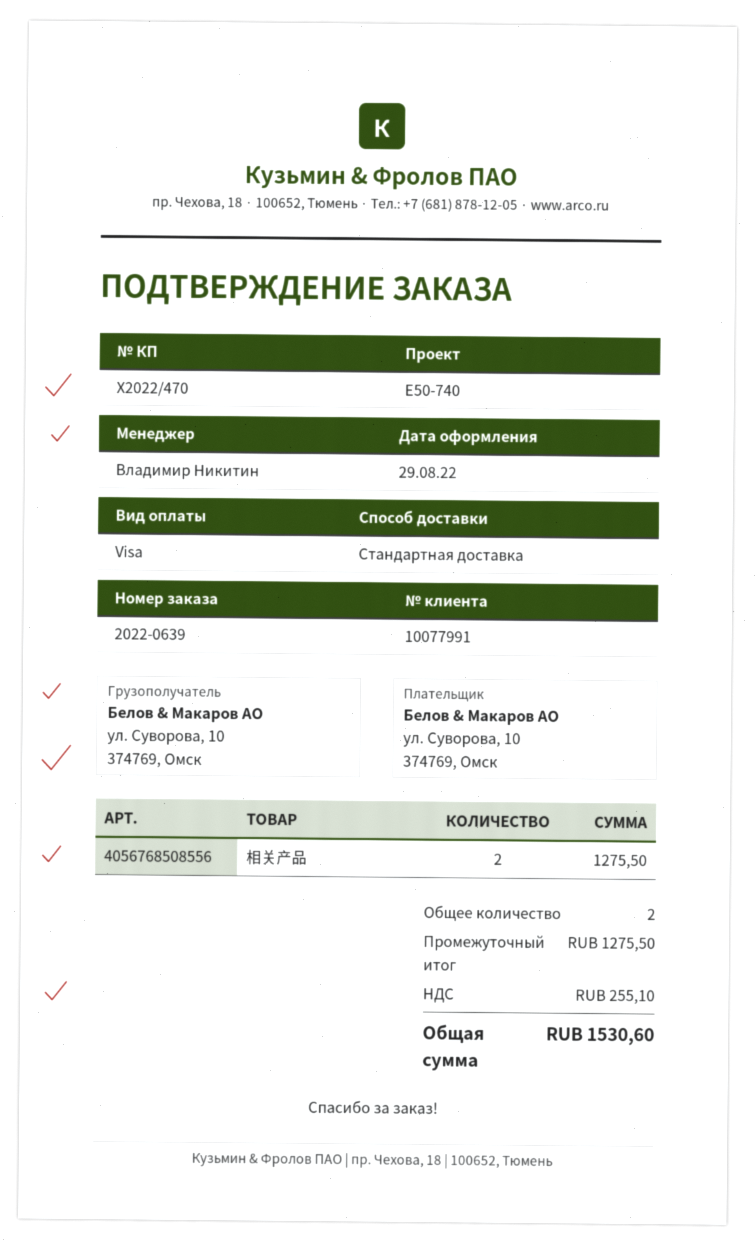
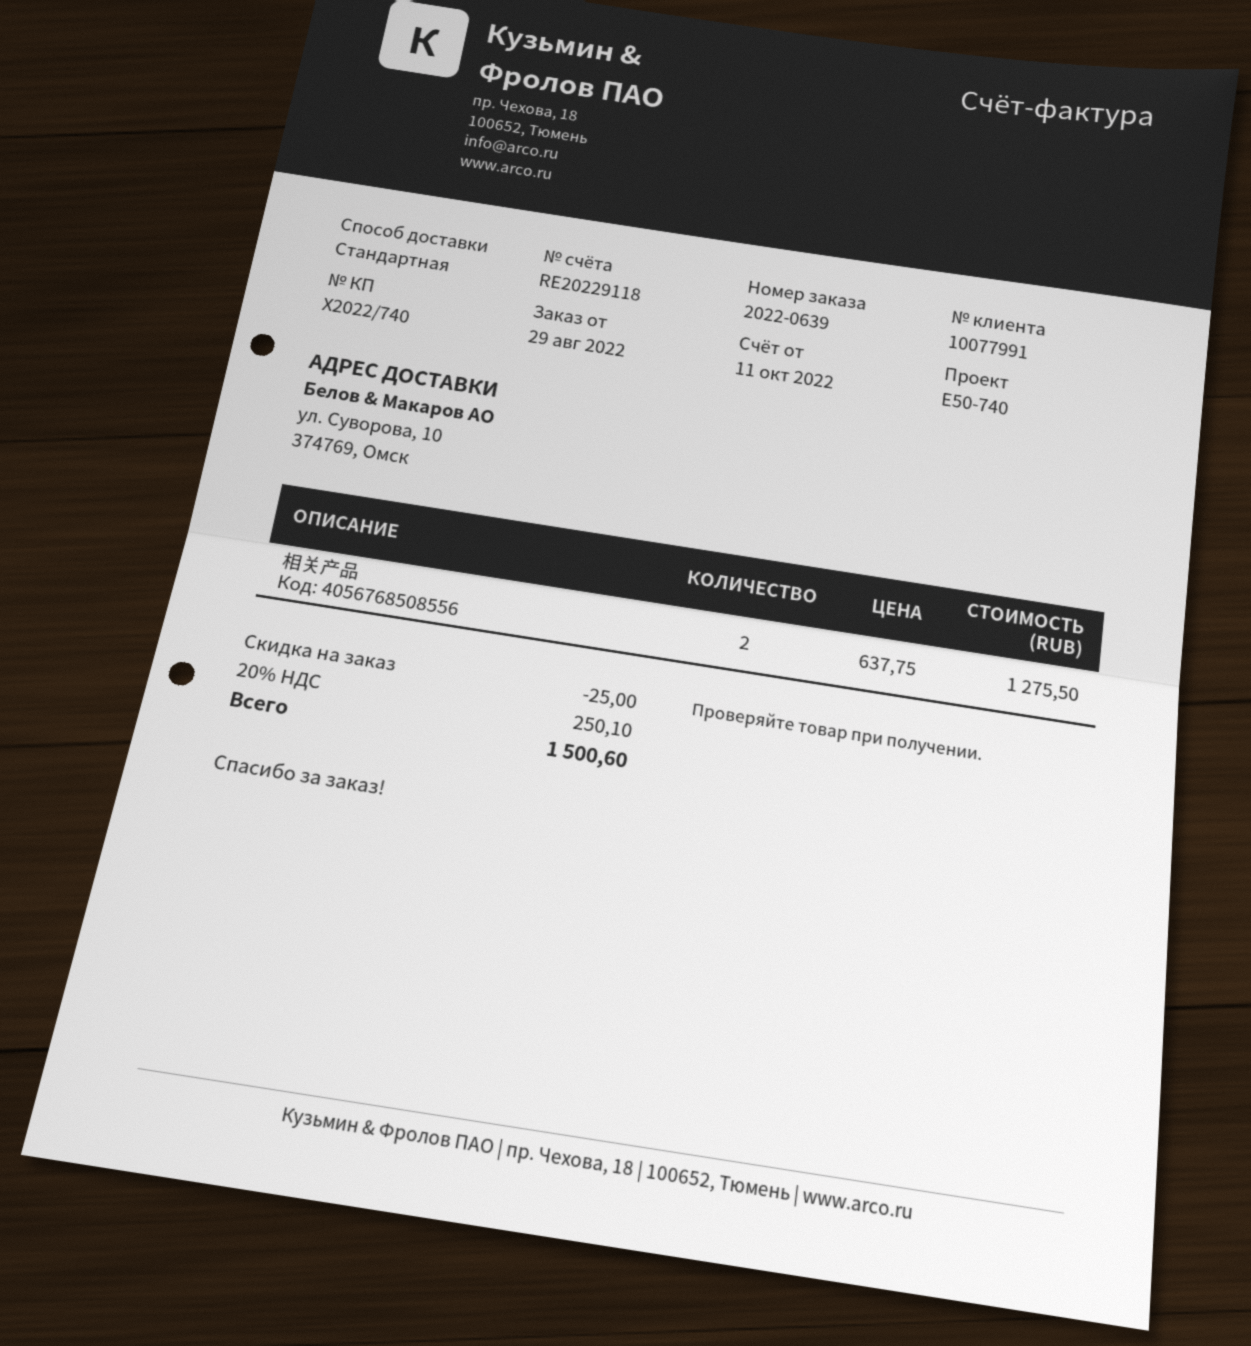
quote number: X2022/470 -> X2022/740
discount: none -> 25.00
tax: 255.10 -> 250.10
total: 1530.60 -> 1500.60

